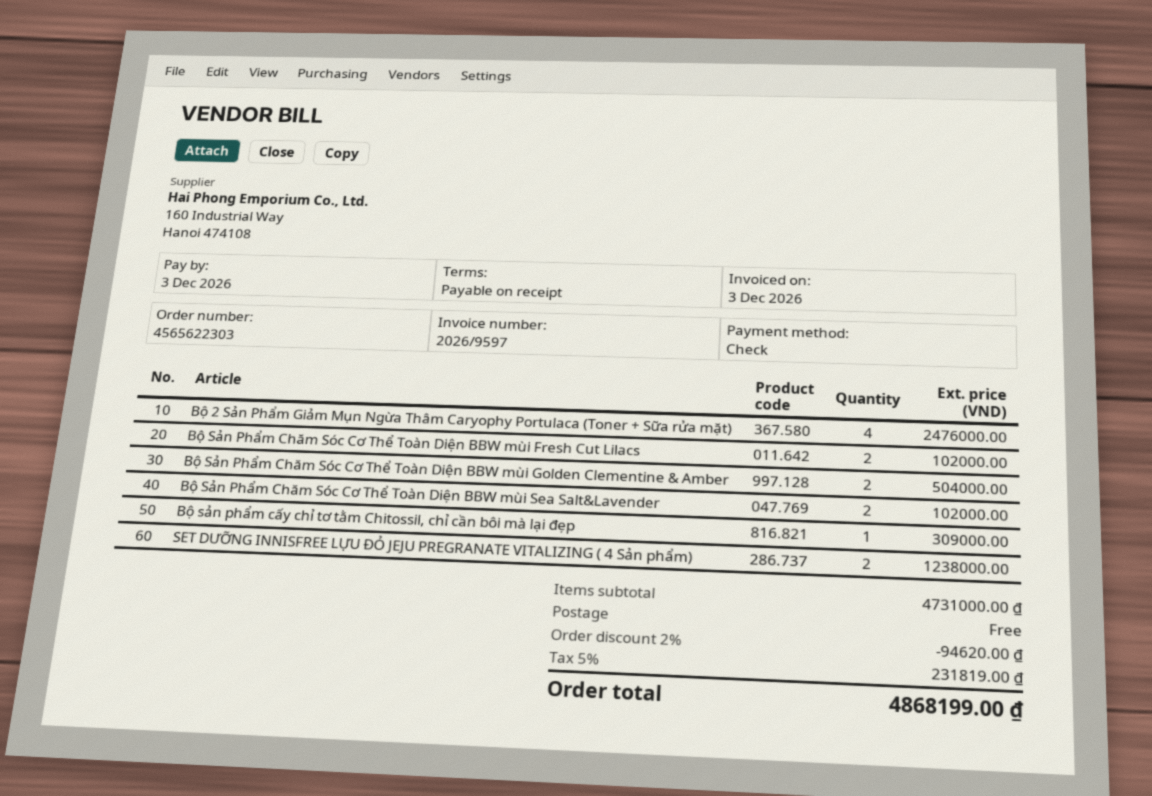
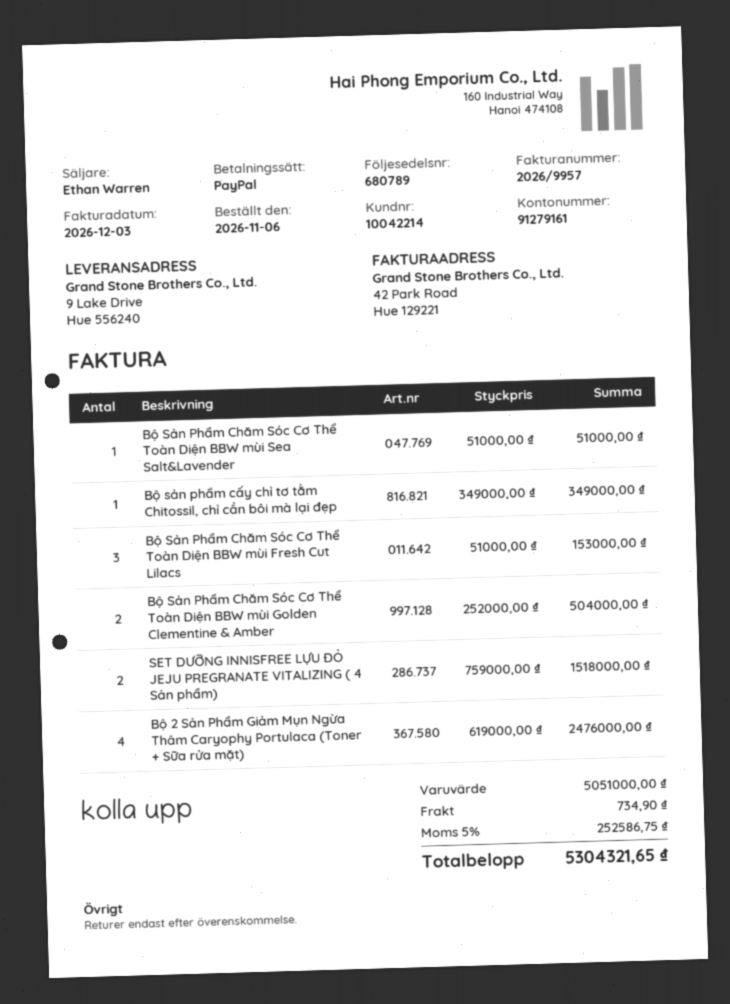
invoice number: 2026/9597 -> 2026/9957
payment method: cheque -> PayPal
Bộ Sản Phẩm Chăm Sóc Cơ Thể Toàn Diện BBW mùi Fresh Cut Lilacs: 2 for 102000.00 -> 3 for 153000.00
Bộ Sản Phẩm Chăm Sóc Cơ Thể Toàn Diện BBW mùi Sea Salt&Lavender: 2 for 102000.00 -> 1 for 51000.00
Bộ sản phẩm cấy chỉ tơ tằm Chitossil, chỉ cần bôi mà lại đẹp: 1 for 309000.00 -> 1 for 349000.00
SET DƯỠNG INNISFREE LỰU ĐỎ JEJU PREGRANATE VITALIZING ( 4 Sản phẩm): 2 for 1238000.00 -> 2 for 1518000.00
subtotal: 4731000.00 -> 5051000.00
discount: 2% = 94620.00 -> none
shipping: 0.00 -> 734.90
tax: 5% = 231819.00 -> 5% = 252586.75
total: 4868199.00 -> 5304321.65

